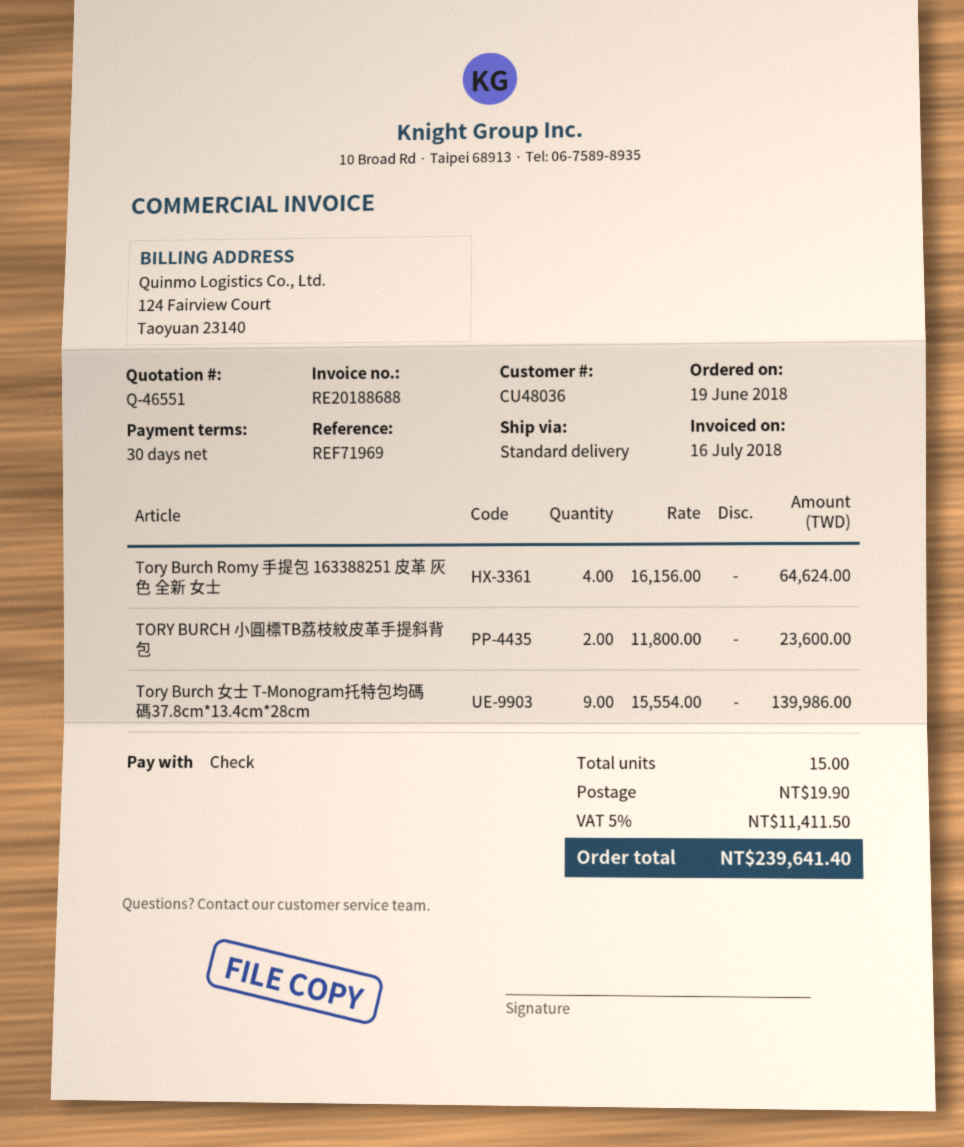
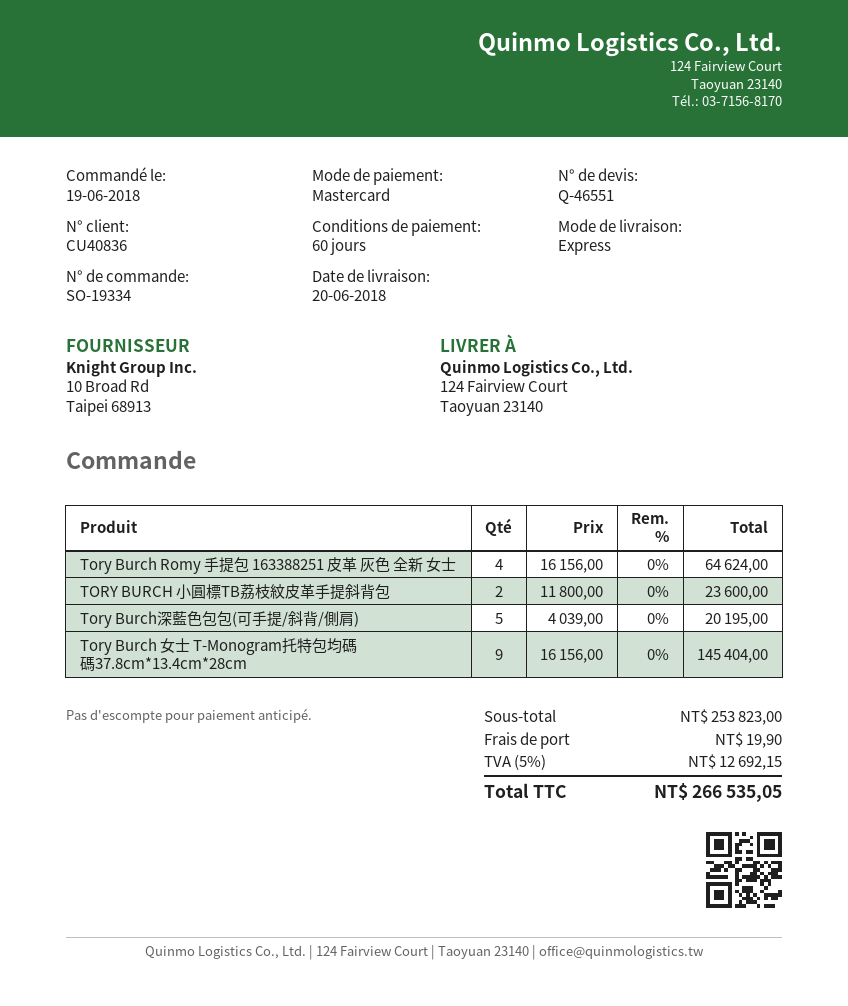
payment terms: 30 days -> 60 days
customer number: CU48036 -> CU40836
payment method: cheque -> Mastercard
shipping method: standard -> express
Tory Burch 女士 T-Monogram托特包均碼碼37.8cm*13.4cm*28cm: 9 x 15554.00 = 139986.00 -> 9 x 16156.00 = 145404.00
Tory Burch深藍色包包(可手提/斜背/側肩): none -> 5 x 4039.00 = 20195.00
tax: 5% = 11411.50 -> 5% = 12692.15
total: 239641.40 -> 266535.05

